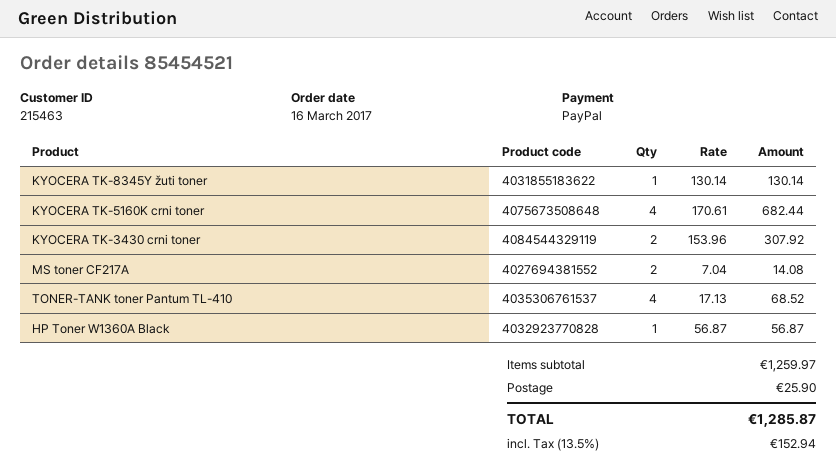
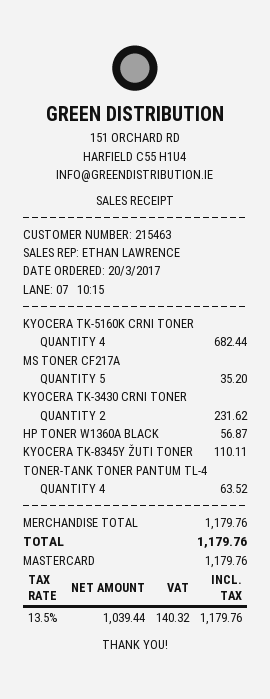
order date: 2017-03-16 -> 2017-03-20
payment method: PayPal -> Mastercard
KYOCERA TK-8345Y žuti toner: 1 for 130.14 -> 1 for 110.11
KYOCERA TK-3430 crni toner: 2 for 307.92 -> 2 for 231.62
MS toner CF217A: 2 for 14.08 -> 5 for 35.20
TONER-TANK toner Pantum TL-410: 4 for 68.52 -> 4 for 63.52
subtotal: 1259.97 -> 1179.76
shipping: 25.90 -> none
tax: 13.5% = 152.94 -> 13.5% = 140.32
total: 1285.87 -> 1179.76

